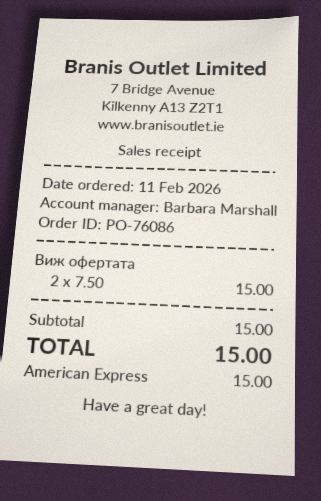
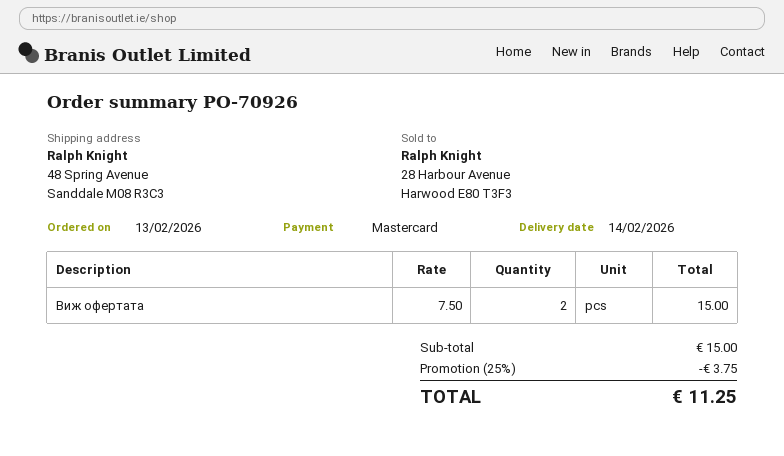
order number: PO-76086 -> PO-70926
order date: 2026-02-11 -> 2026-02-13
payment method: American Express -> Mastercard
discount: none -> 25% = 3.75
total: 15.00 -> 11.25

